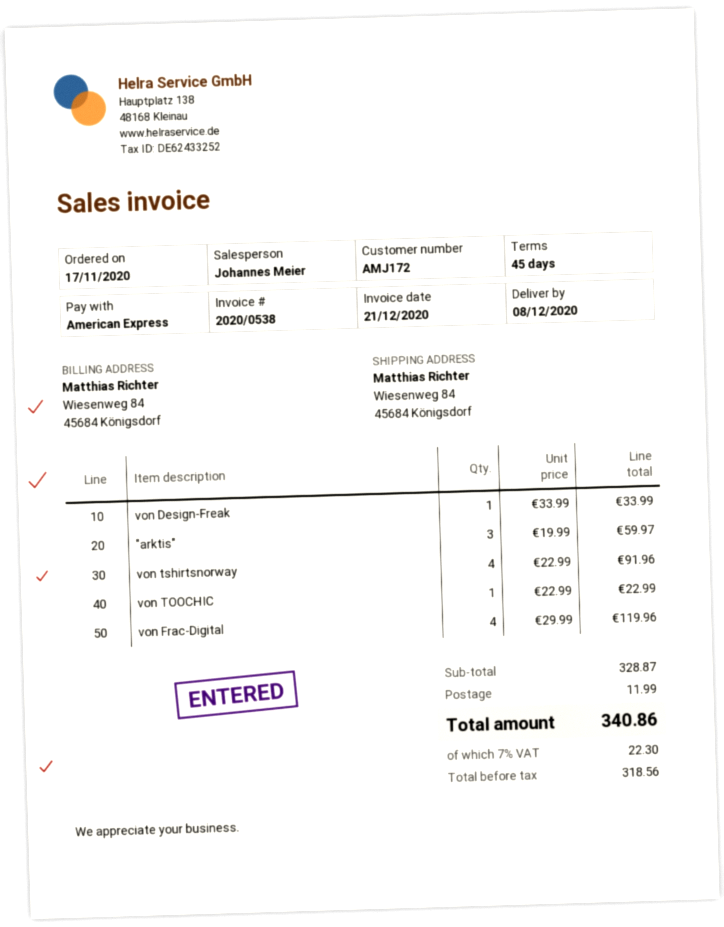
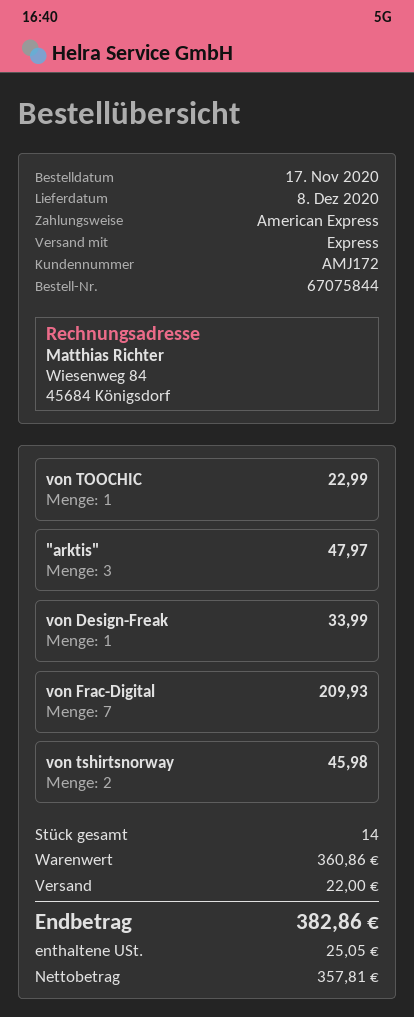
"arktis": 3 for 59.97 -> 3 for 47.97
von tshirtsnorway: 4 for 91.96 -> 2 for 45.98
von Frac-Digital: 4 for 119.96 -> 7 for 209.93
subtotal: 328.87 -> 360.86
shipping: 11.99 -> 22.00
net: 318.56 -> 357.81
tax: 22.30 -> 25.05
total: 340.86 -> 382.86

